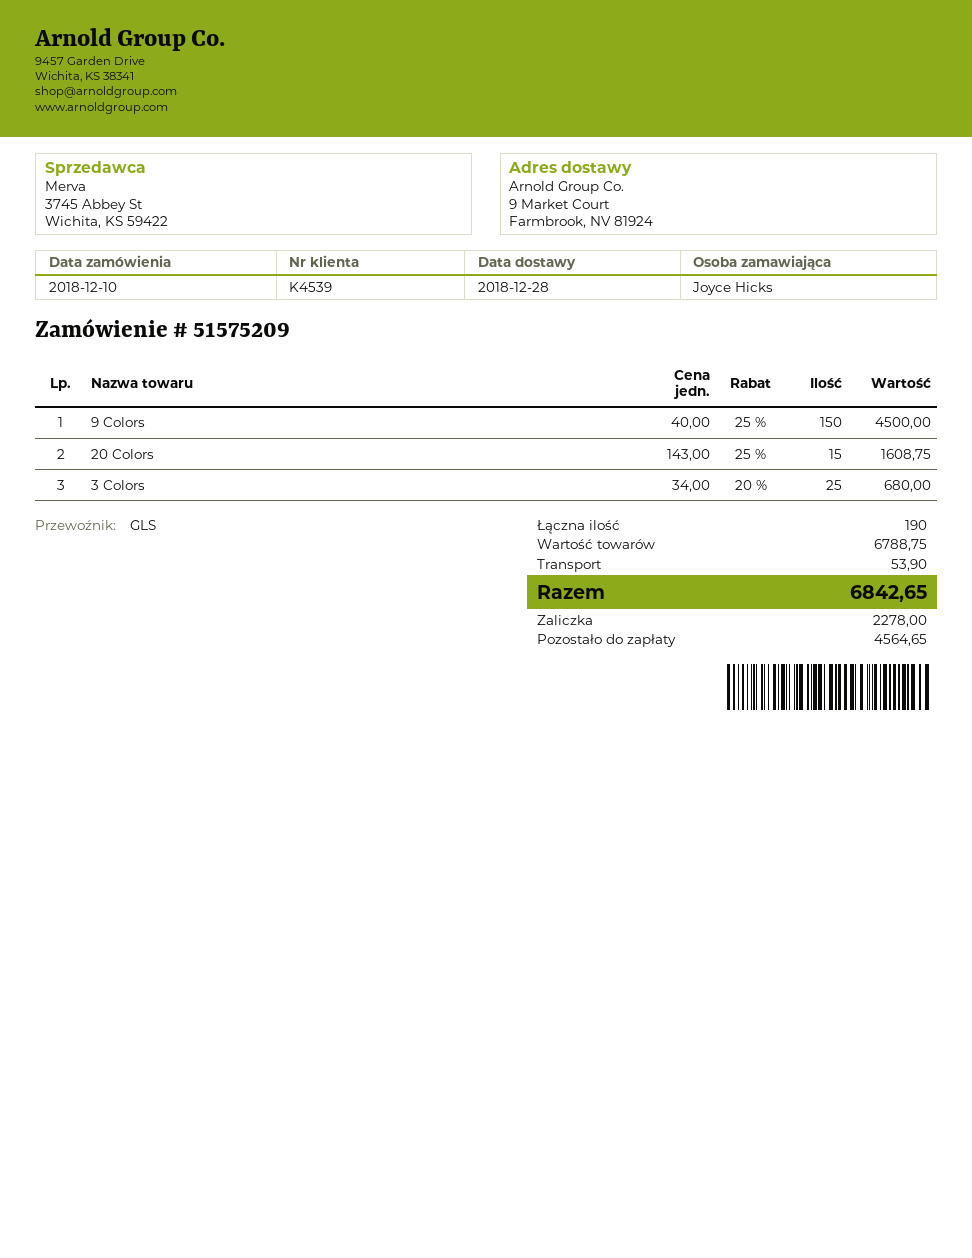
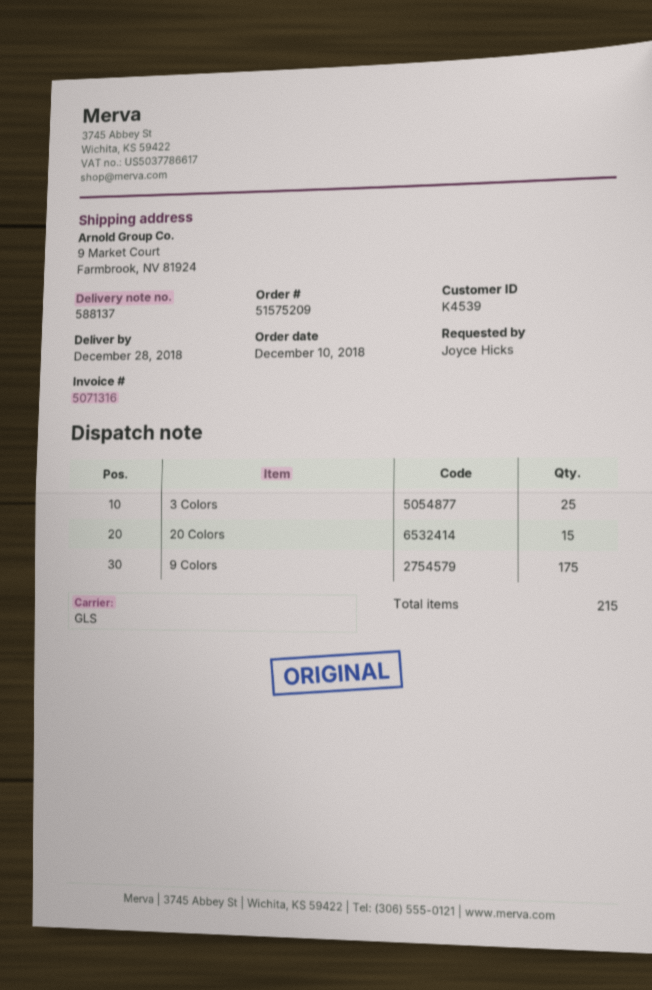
9 Colors: 150 -> 175
total quantity: 190 -> 215

